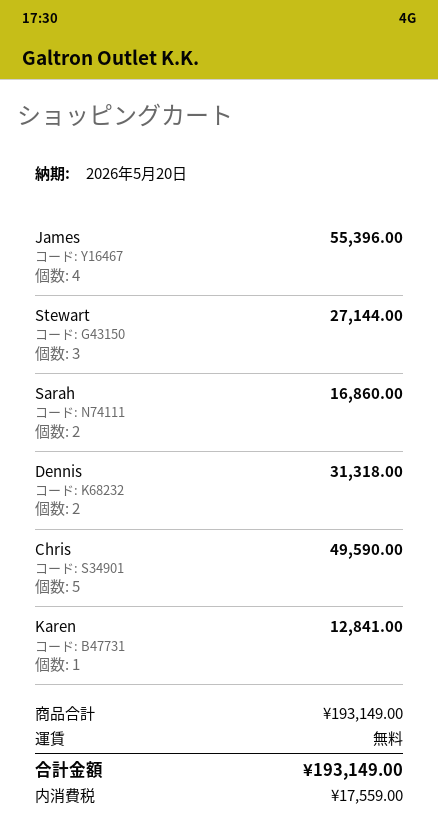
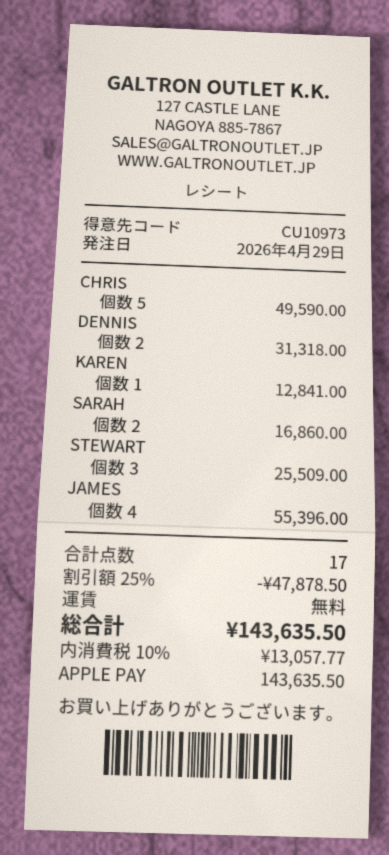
Stewart: 3 for 27144.00 -> 3 for 25509.00
discount: none -> 25% = 47878.50
tax: 17559.00 -> 13057.77
total: 193149.00 -> 143635.50

